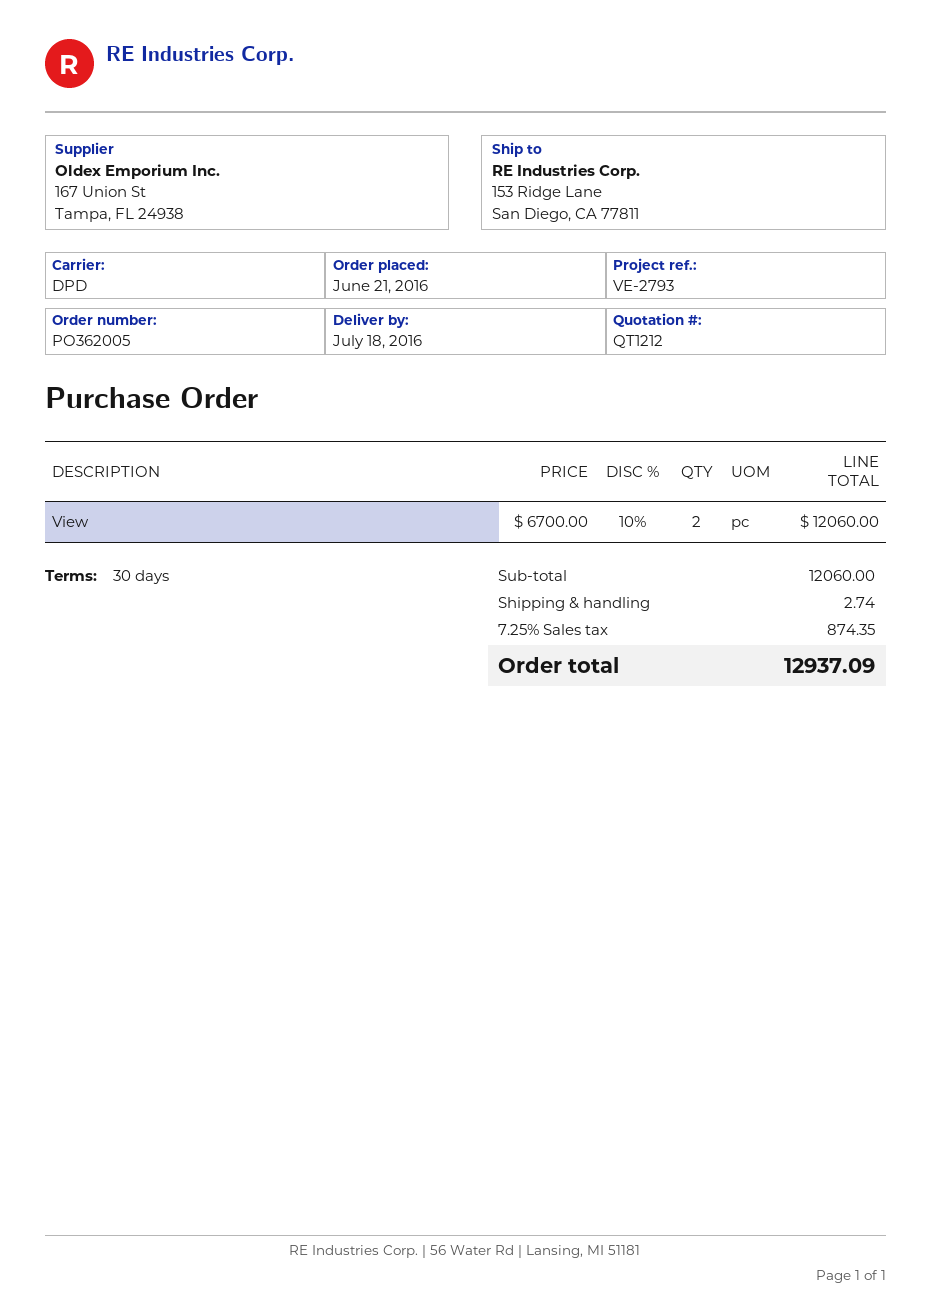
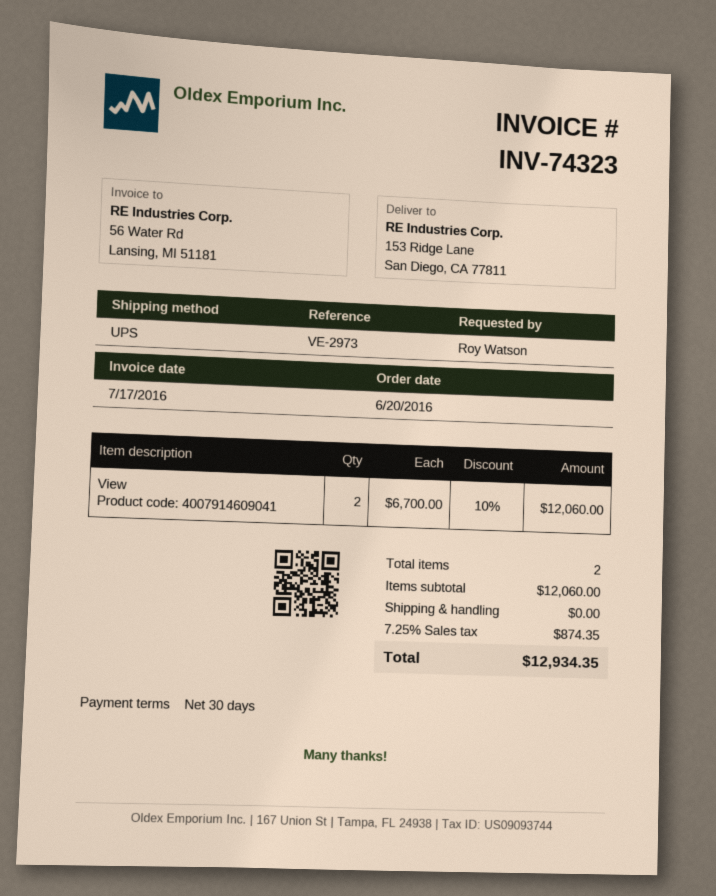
order date: 2016-06-21 -> 2016-06-20
reference: VE-2793 -> VE-2973
shipping method: DPD -> UPS
shipping: 2.74 -> 0.00
total: 12937.09 -> 12934.35

